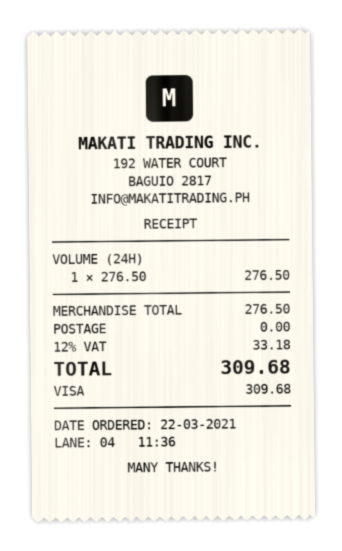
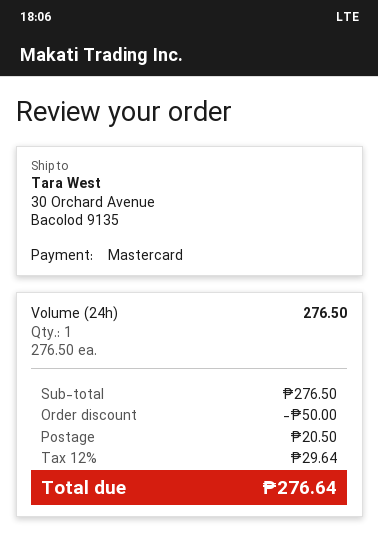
payment method: Visa -> Mastercard
discount: none -> 50.00
shipping: 0.00 -> 20.50
tax: 12% = 33.18 -> 12% = 29.64
total: 309.68 -> 276.64

